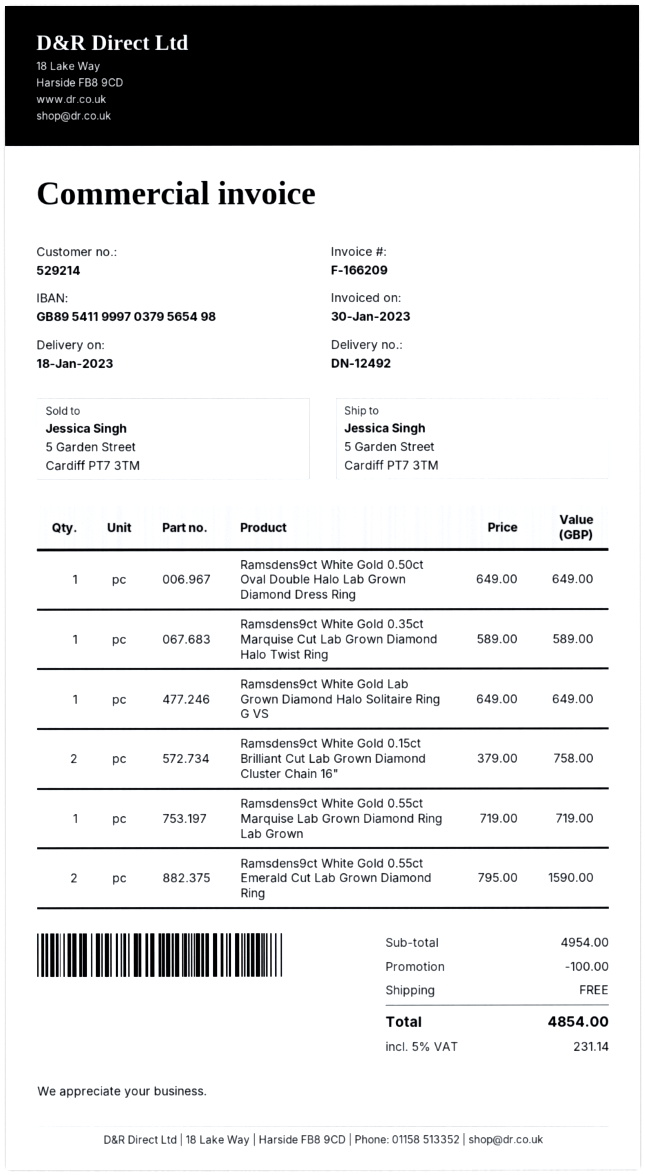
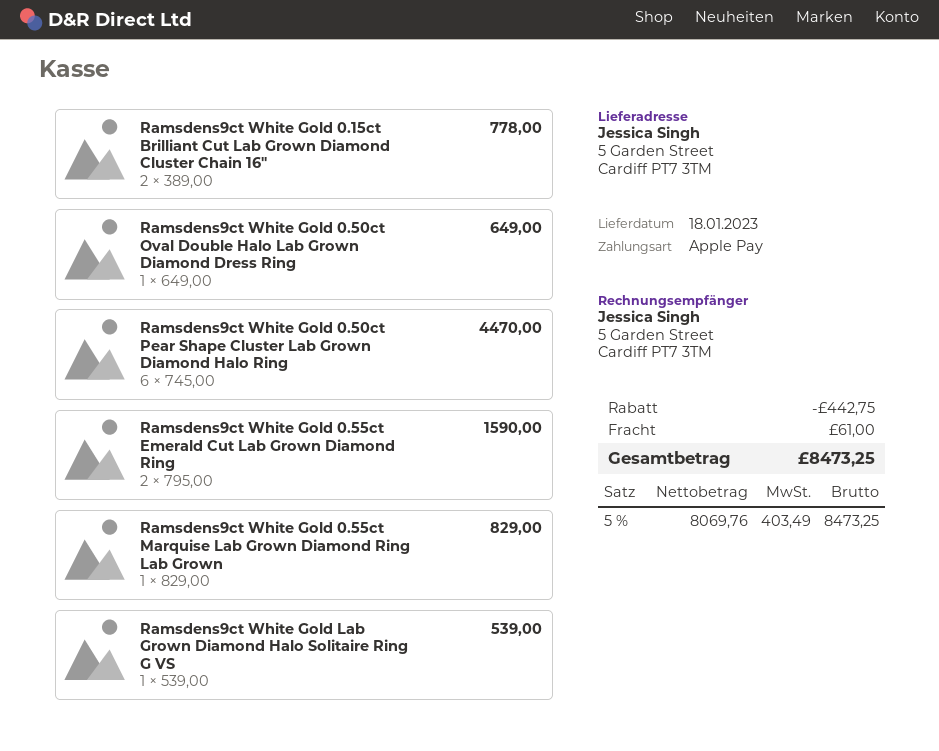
Ramsdens9ct White Gold 0.35ct Marquise Cut Lab Grown Diamond Halo Twist Ring: 1 x 589.00 = 589.00 -> none
Ramsdens9ct White Gold Lab Grown Diamond Halo Solitaire Ring G VS: 1 x 649.00 = 649.00 -> 1 x 539.00 = 539.00
Ramsdens9ct White Gold 0.15ct Brilliant Cut Lab Grown Diamond Cluster Chain 16": 2 x 379.00 = 758.00 -> 2 x 389.00 = 778.00
Ramsdens9ct White Gold 0.55ct Marquise Lab Grown Diamond Ring Lab Grown: 1 x 719.00 = 719.00 -> 1 x 829.00 = 829.00
Ramsdens9ct White Gold 0.50ct Pear Shape Cluster Lab Grown Diamond Halo Ring: none -> 6 x 745.00 = 4470.00
discount: 100.00 -> 442.75
shipping: 0.00 -> 61.00
tax: 5% = 231.14 -> 5% = 403.49
total: 4854.00 -> 8473.25

